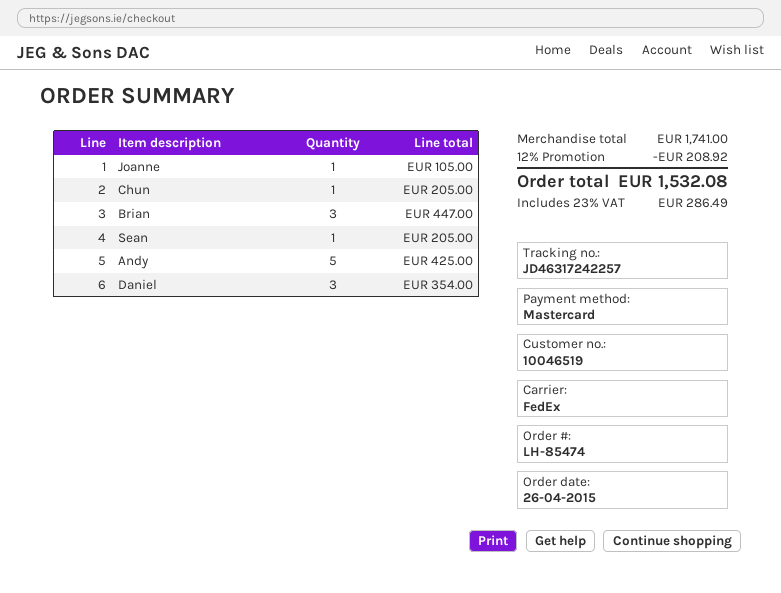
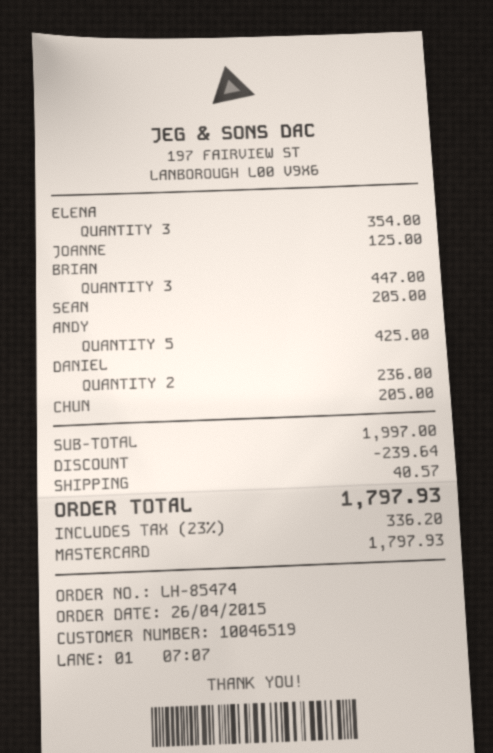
Joanne: 1 for 105.00 -> 1 for 125.00
Daniel: 3 for 354.00 -> 2 for 236.00
ELENA: none -> 3 for 354.00
subtotal: 1741.00 -> 1997.00
discount: 208.92 -> 239.64
shipping: none -> 40.57
tax: 23% = 286.49 -> 23% = 336.20
total: 1532.08 -> 1797.93

